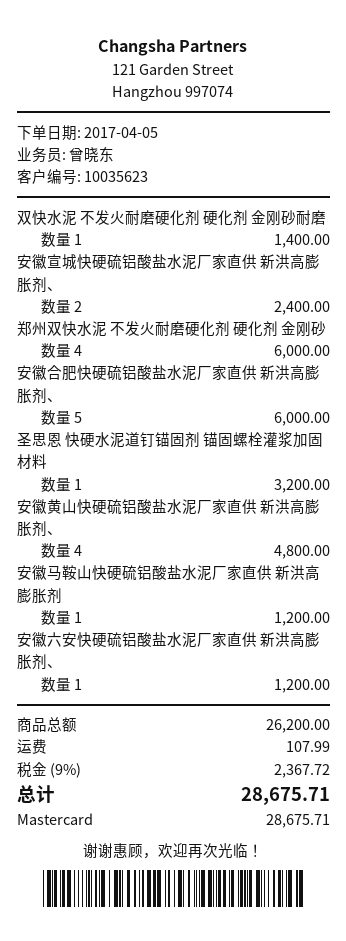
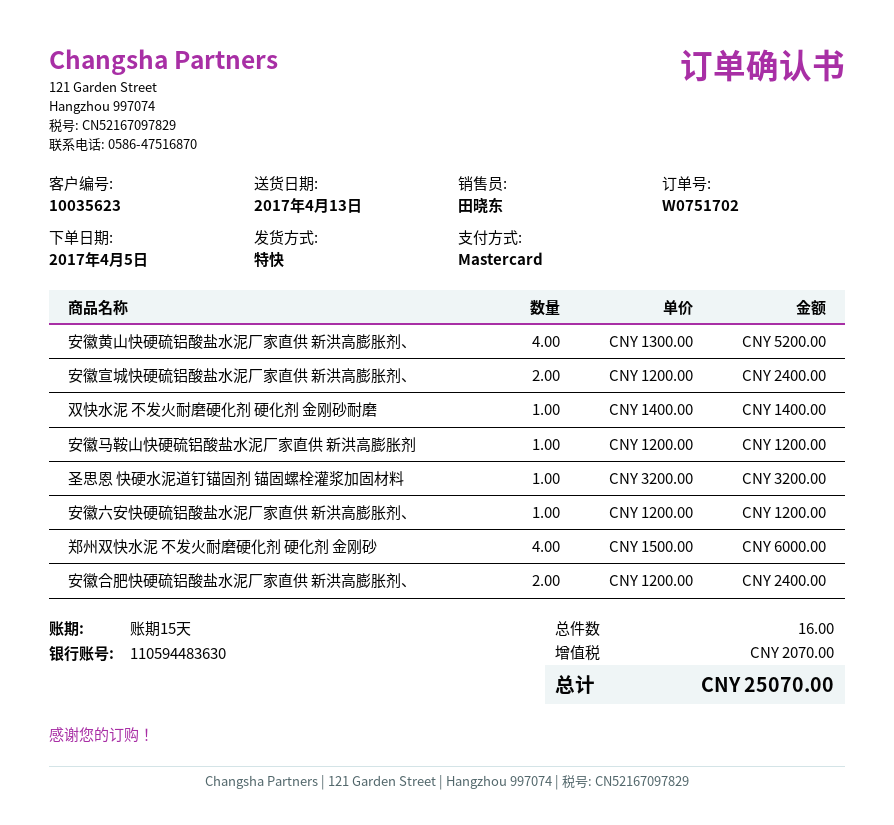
sales rep: 曾晓东 -> 田晓东
安徽合肥快硬硫铝酸盐水泥厂家直供 新洪高膨胀剂、: 5 for 6000.00 -> 2 for 2400.00
安徽黄山快硬硫铝酸盐水泥厂家直供 新洪高膨胀剂、: 4 for 4800.00 -> 4 for 5200.00
shipping: 107.99 -> none
tax: 2367.72 -> 2070.00
total: 28675.71 -> 25070.00

